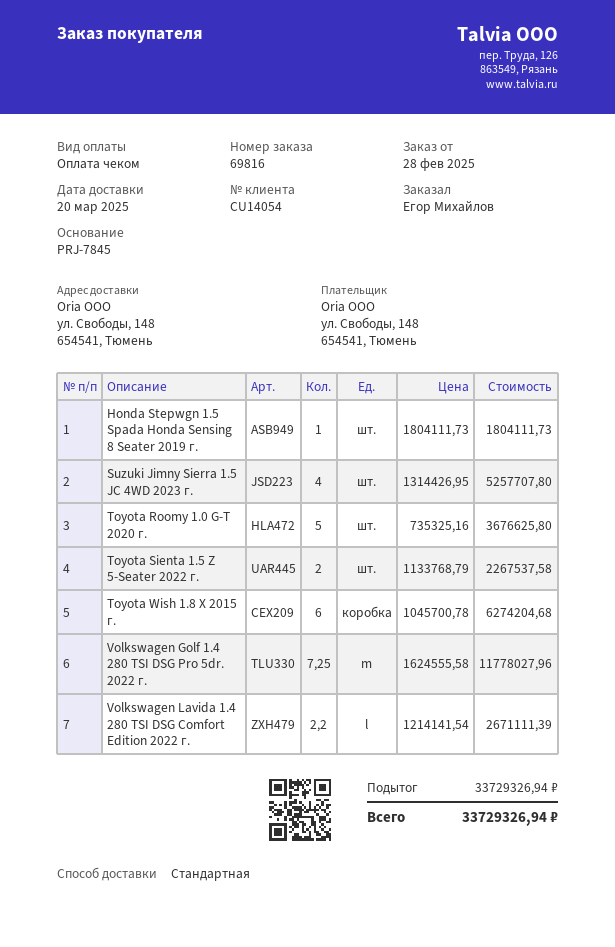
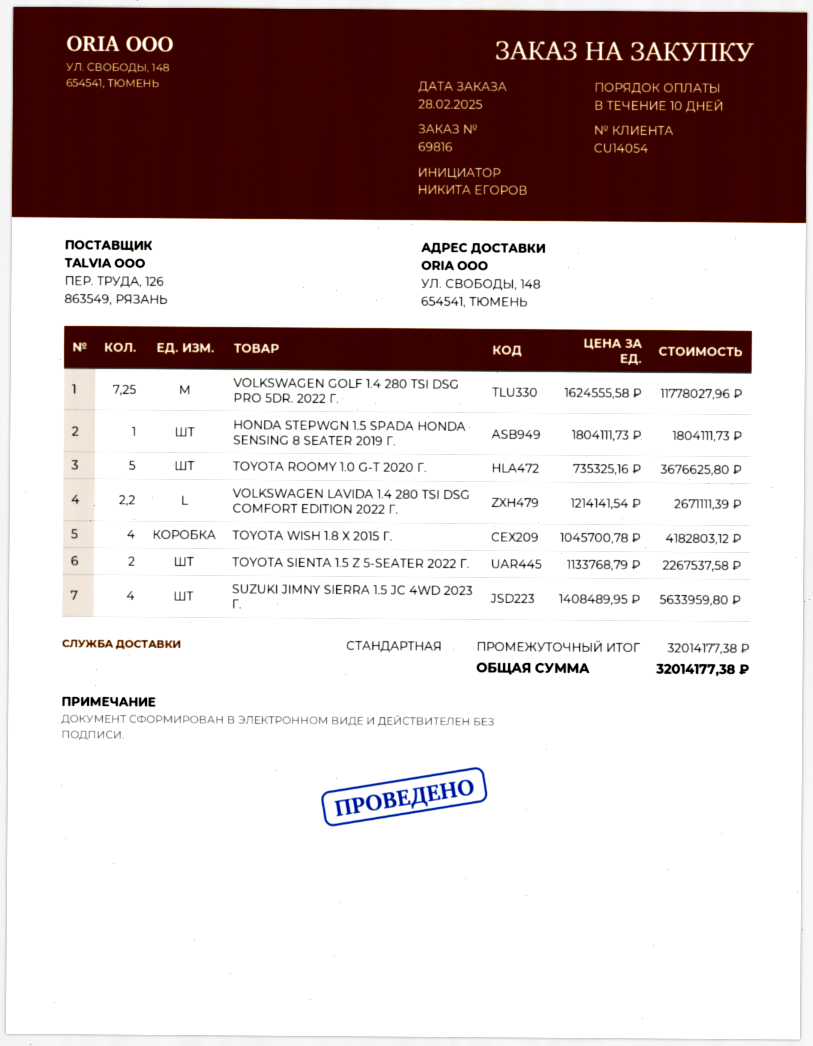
ordered by: Егор Михайлов -> НИКИТА ЕГОРОВ
Suzuki Jimny Sierra 1.5 JC 4WD 2023 г.: 4 x 1314426.95 = 5257707.80 -> 4 x 1408489.95 = 5633959.80
Toyota Wish 1.8 X 2015 г.: 6 x 1045700.78 = 6274204.68 -> 4 x 1045700.78 = 4182803.12
subtotal: 33729326.94 -> 32014177.38
total: 33729326.94 -> 32014177.38

